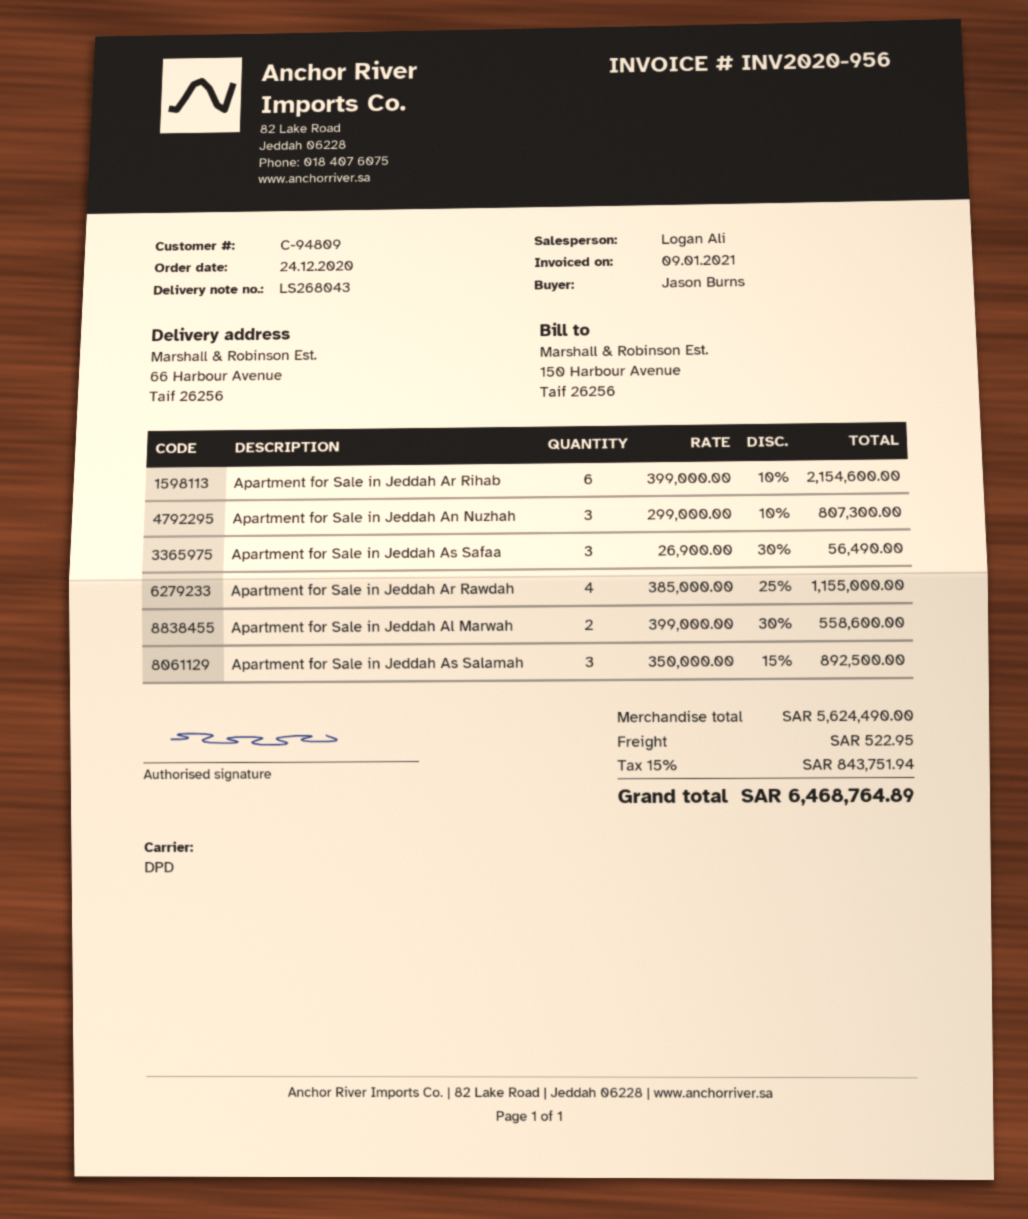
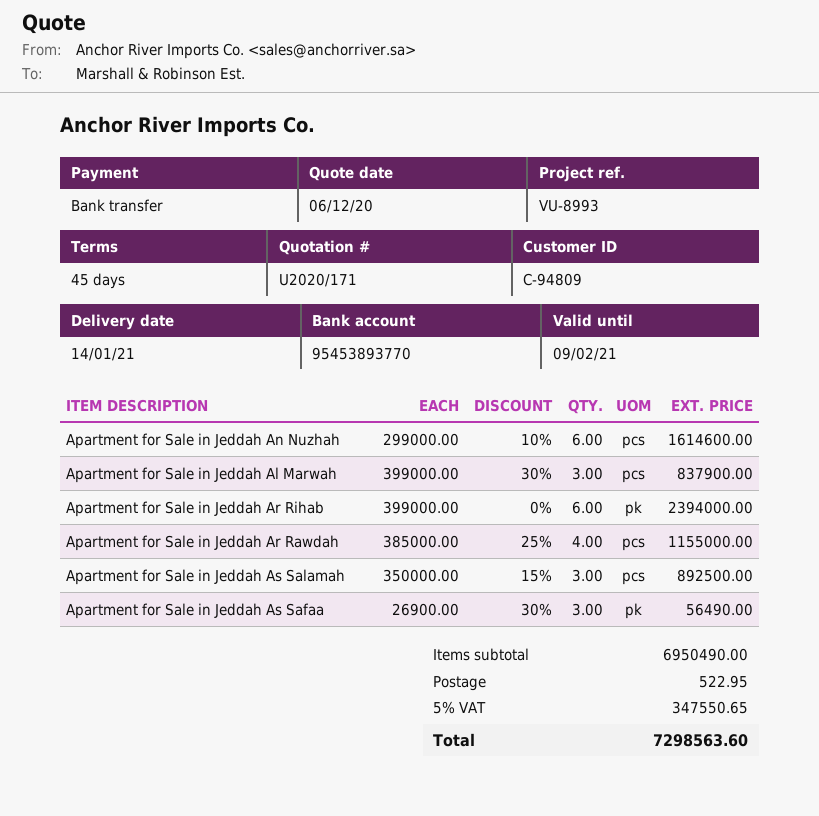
Apartment for Sale in Jeddah Ar Rihab: 6 x 399000.00 - 10% = 2154600.00 -> 6 x 399000.00 = 2394000.00
Apartment for Sale in Jeddah An Nuzhah: 3 x 299000.00 - 10% = 807300.00 -> 6 x 299000.00 - 10% = 1614600.00
Apartment for Sale in Jeddah Al Marwah: 2 x 399000.00 - 30% = 558600.00 -> 3 x 399000.00 - 30% = 837900.00
subtotal: 5624490.00 -> 6950490.00
tax: 15% = 843751.94 -> 5% = 347550.65
total: 6468764.89 -> 7298563.60

